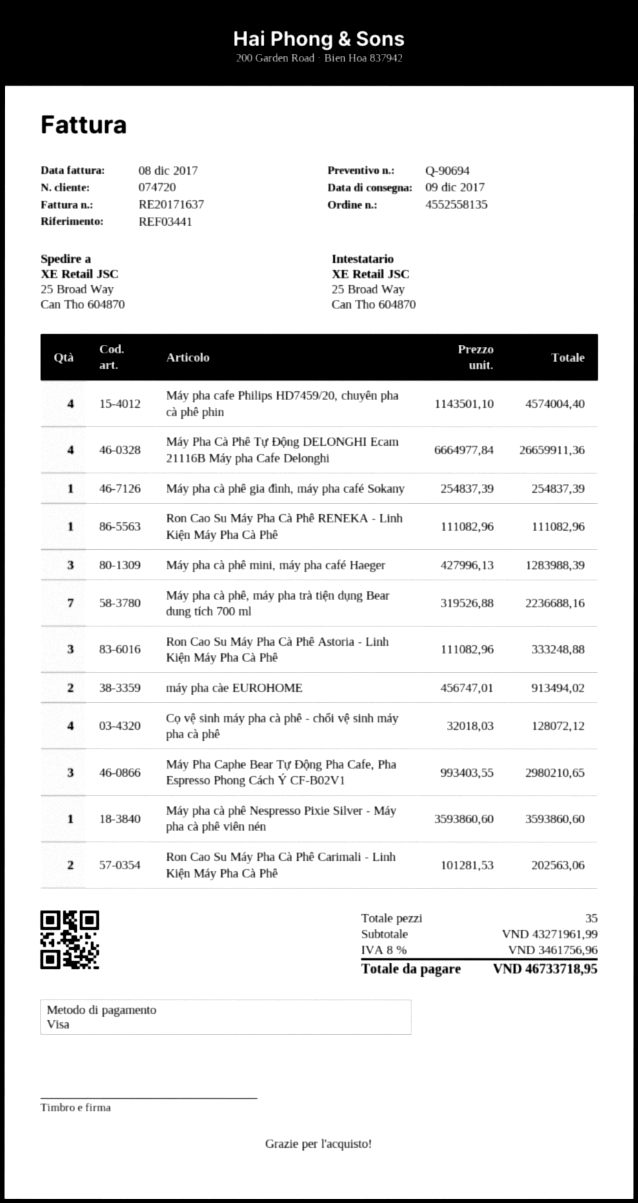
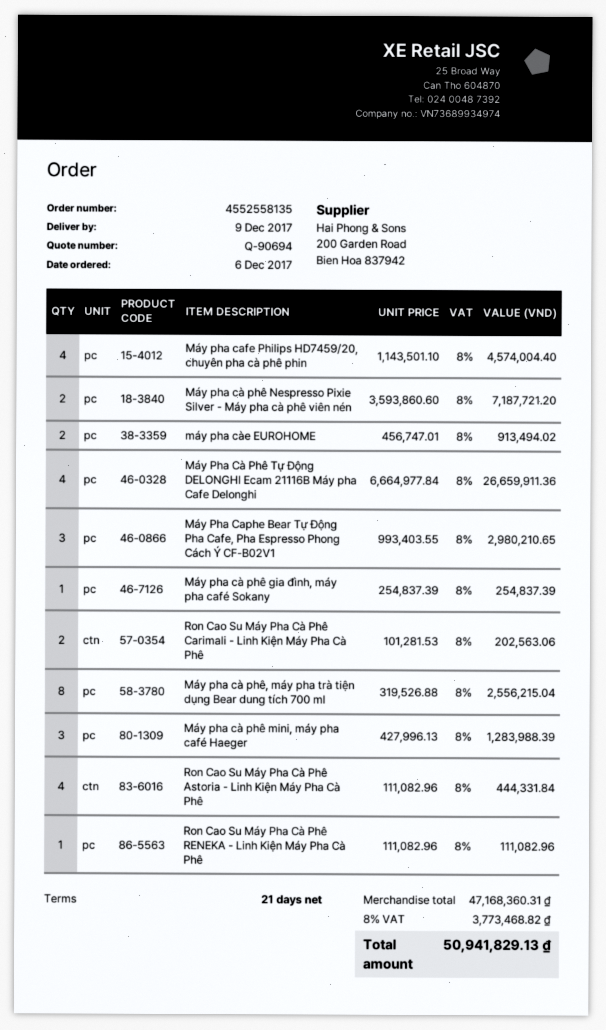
Máy pha cà phê, máy pha trà tiện dụng Bear dung tích 700 ml: 7 x 319526.88 = 2236688.16 -> 8 x 319526.88 = 2556215.04
Ron Cao Su Máy Pha Cà Phê Astoria - Linh Kiện Máy Pha Cà Phê: 3 x 111082.96 = 333248.88 -> 4 x 111082.96 = 444331.84
Cọ vệ sinh máy pha cà phê - chổi vệ sinh máy pha cà phê: 4 x 32018.03 = 128072.12 -> none
Máy pha cà phê Nespresso Pixie Silver - Máy pha cà phê viên nén: 1 x 3593860.60 = 3593860.60 -> 2 x 3593860.60 = 7187721.20
subtotal: 43271961.99 -> 47168360.31
tax: 8% = 3461756.96 -> 8% = 3773468.82
total: 46733718.95 -> 50941829.13

